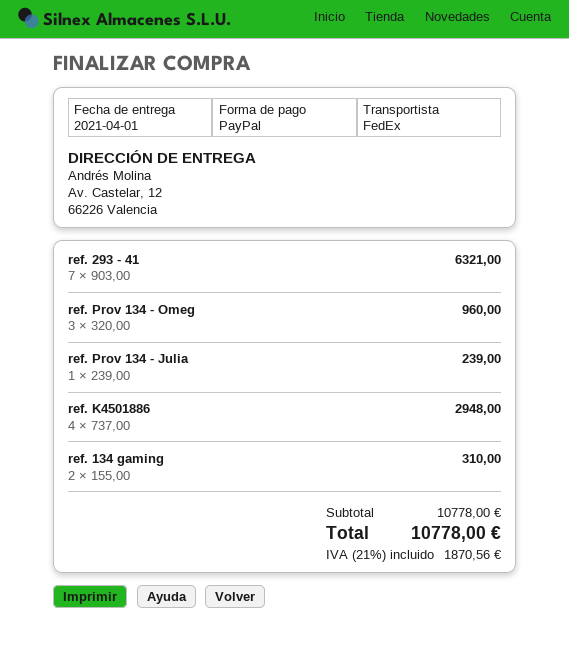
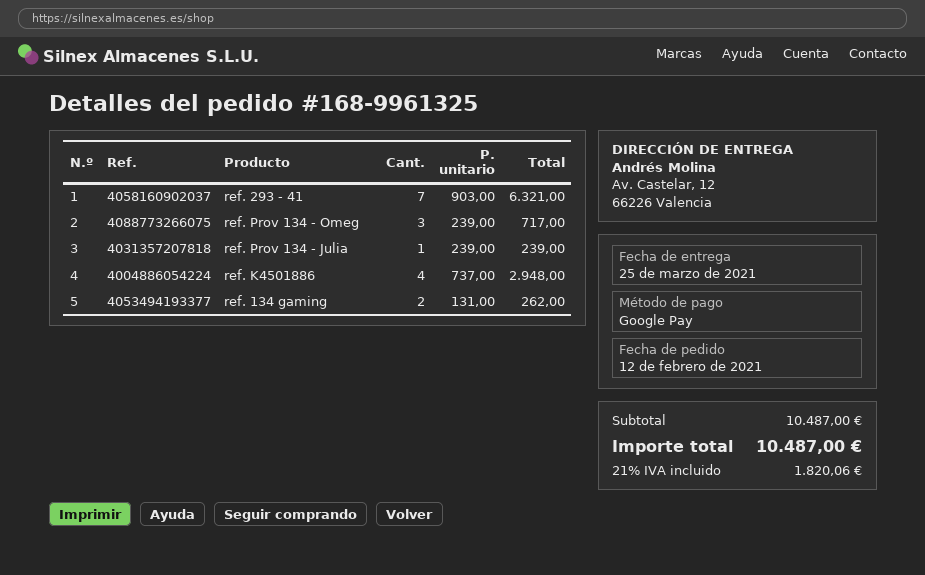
delivery date: 2021-04-01 -> 2021-03-25
payment method: PayPal -> Google Pay
ref. Prov 134 - Omeg: 3 x 320.00 = 960.00 -> 3 x 239.00 = 717.00
ref. 134 gaming: 2 x 155.00 = 310.00 -> 2 x 131.00 = 262.00
subtotal: 10778.00 -> 10487.00
tax: 21% = 1870.56 -> 21% = 1820.06
total: 10778.00 -> 10487.00

